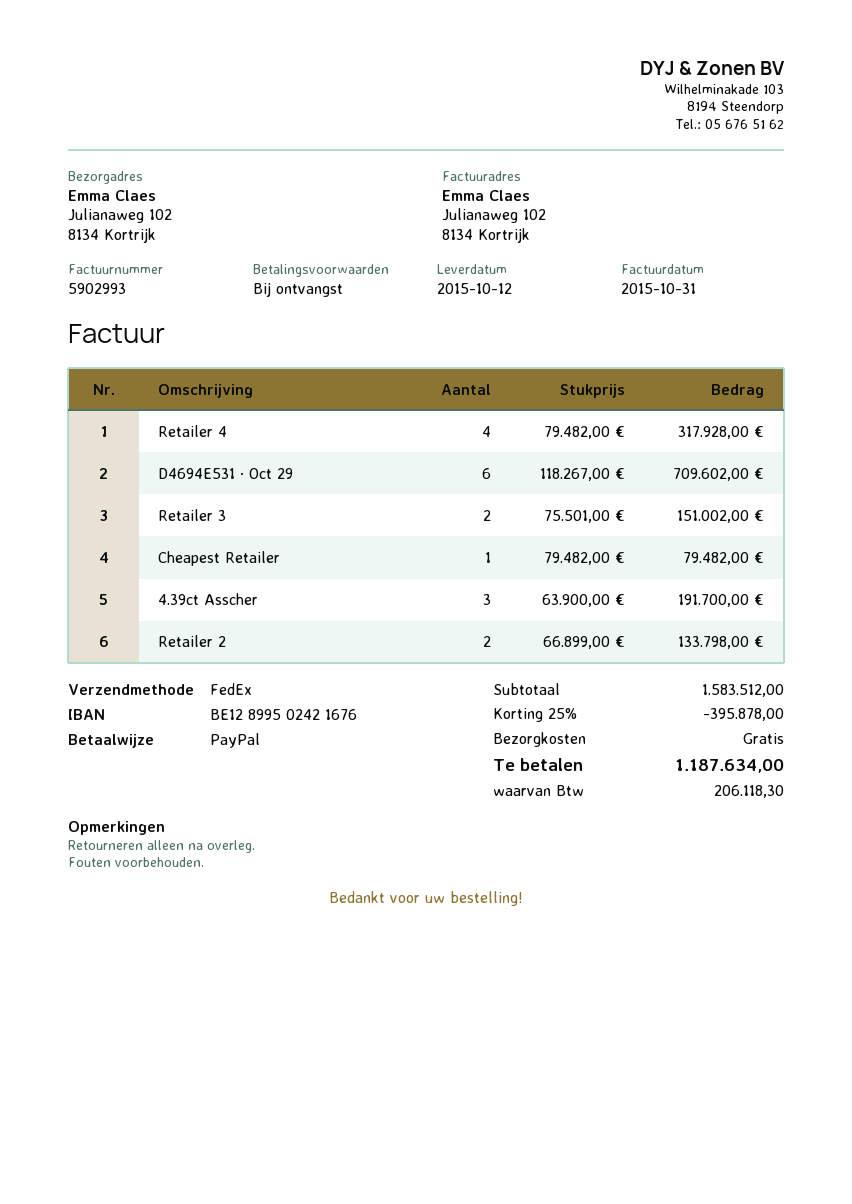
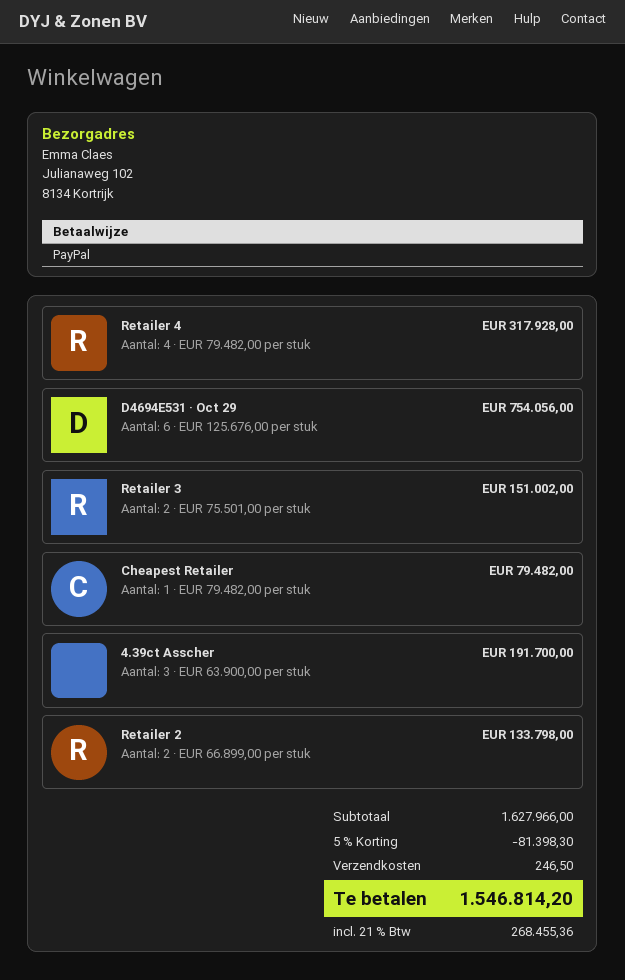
D4694E531 · Oct 29: 6 x 118267.00 = 709602.00 -> 6 x 125676.00 = 754056.00
subtotal: 1583512.00 -> 1627966.00
discount: 25% = 395878.00 -> 5% = 81398.30
shipping: 0.00 -> 246.50
tax: 206118.30 -> 268455.36
total: 1187634.00 -> 1546814.20

